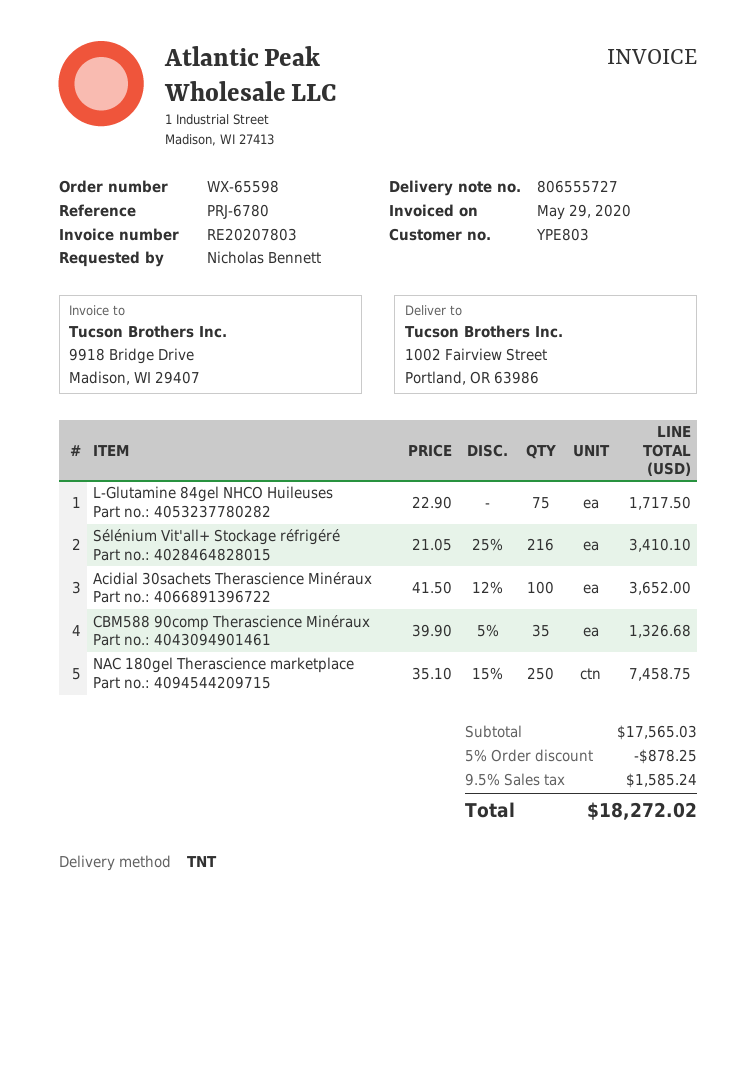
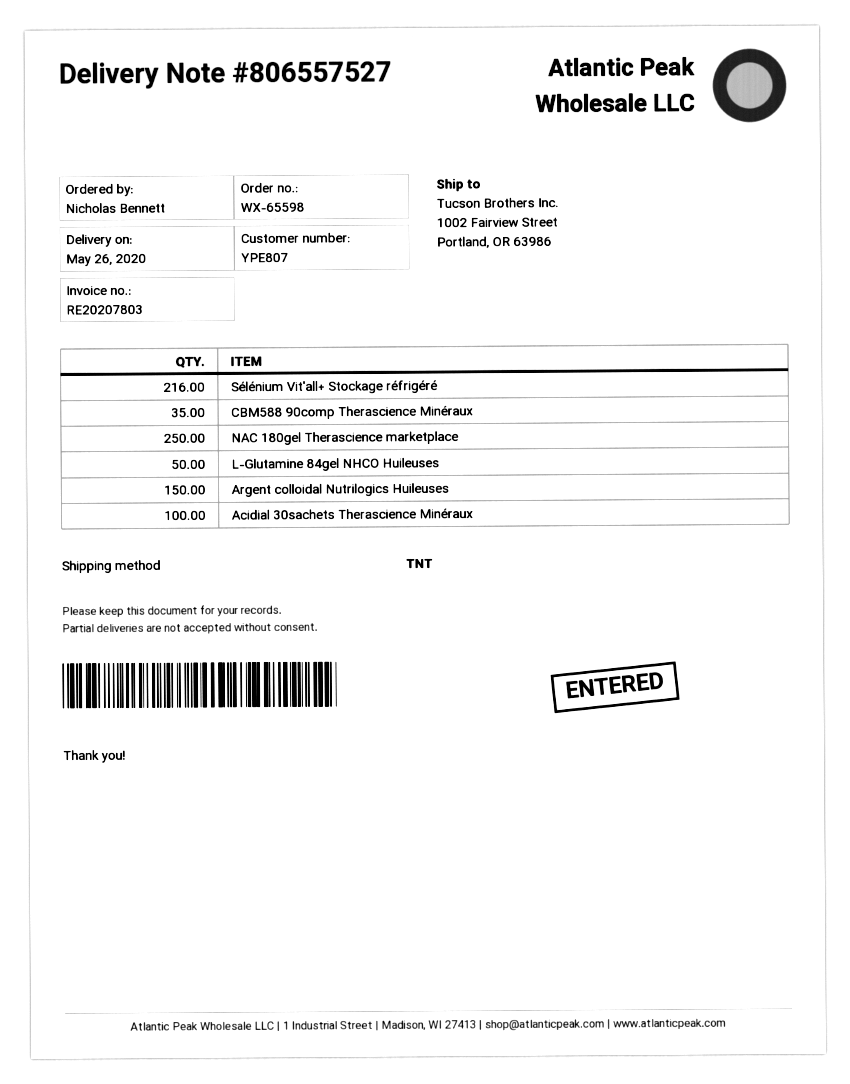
delivery note number: 806555727 -> 806557527
customer number: YPE803 -> YPE807
L-Glutamine 84gel NHCO Huileuses: 75 -> 50
Argent colloidal Nutrilogics Huileuses: none -> 150

